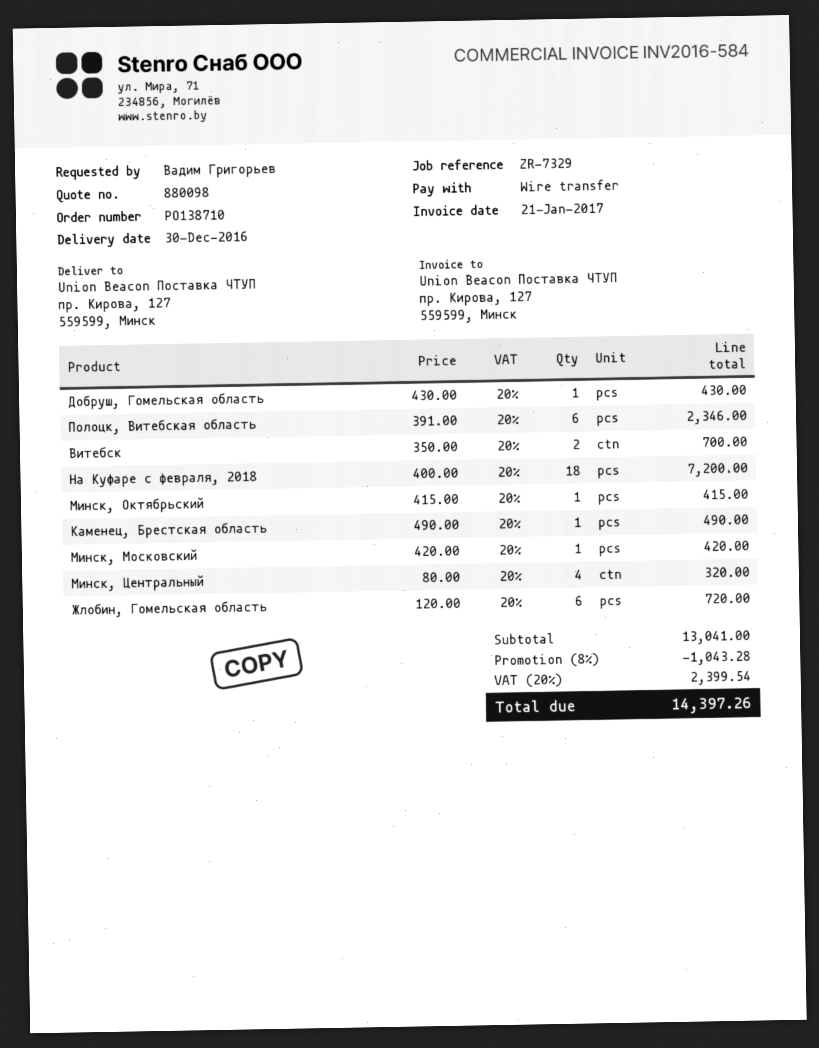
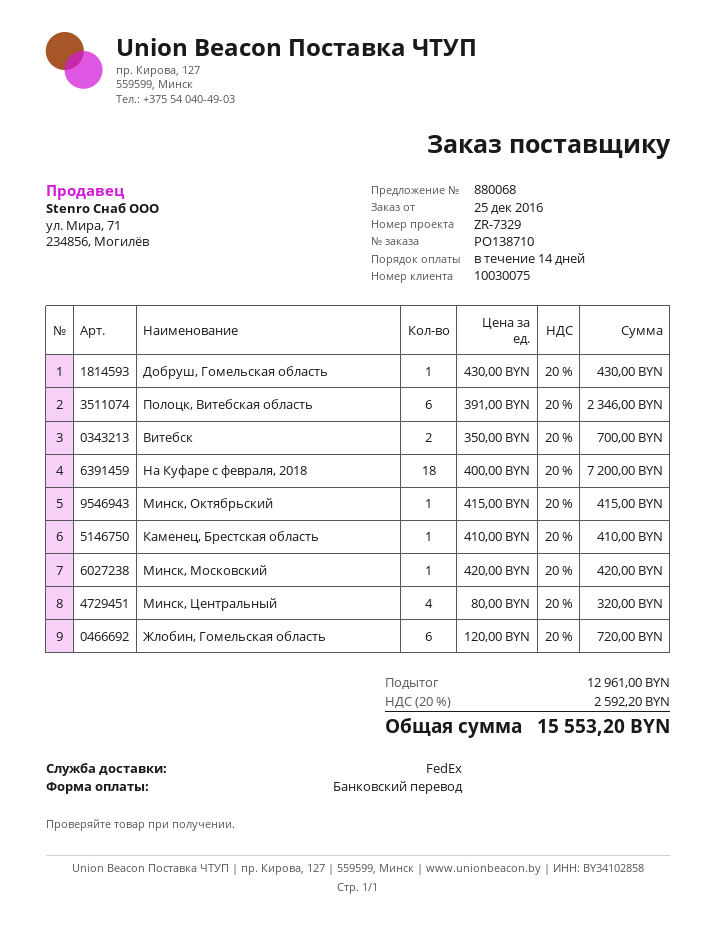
quote number: 880098 -> 880068
Каменец, Брестская область: 1 x 490.00 = 490.00 -> 1 x 410.00 = 410.00
subtotal: 13041.00 -> 12961.00
discount: 8% = 1043.28 -> none
tax: 20% = 2399.54 -> 20% = 2592.20
total: 14397.26 -> 15553.20

